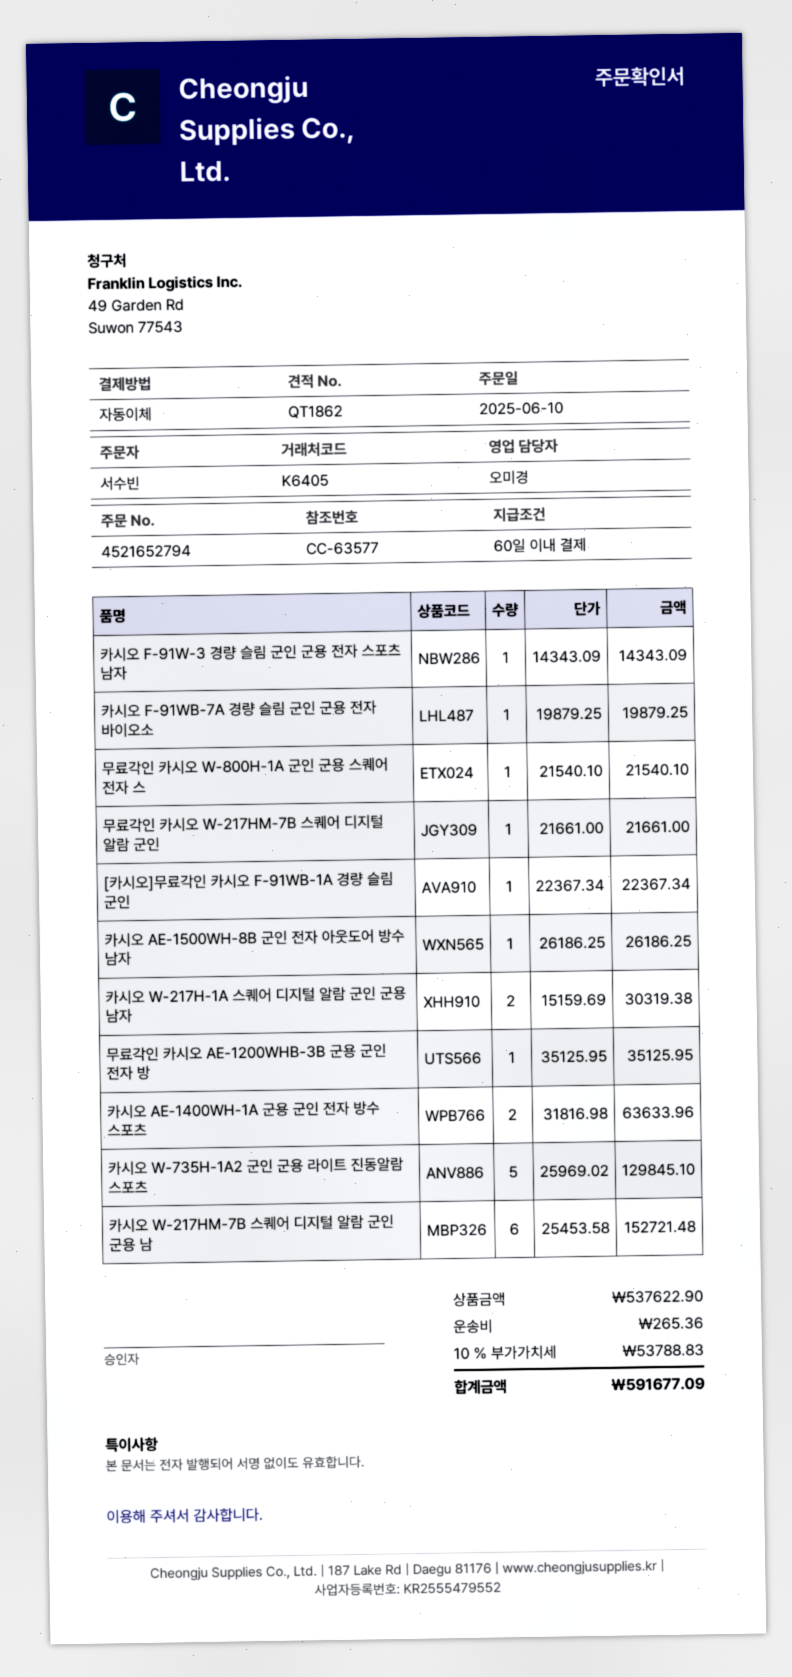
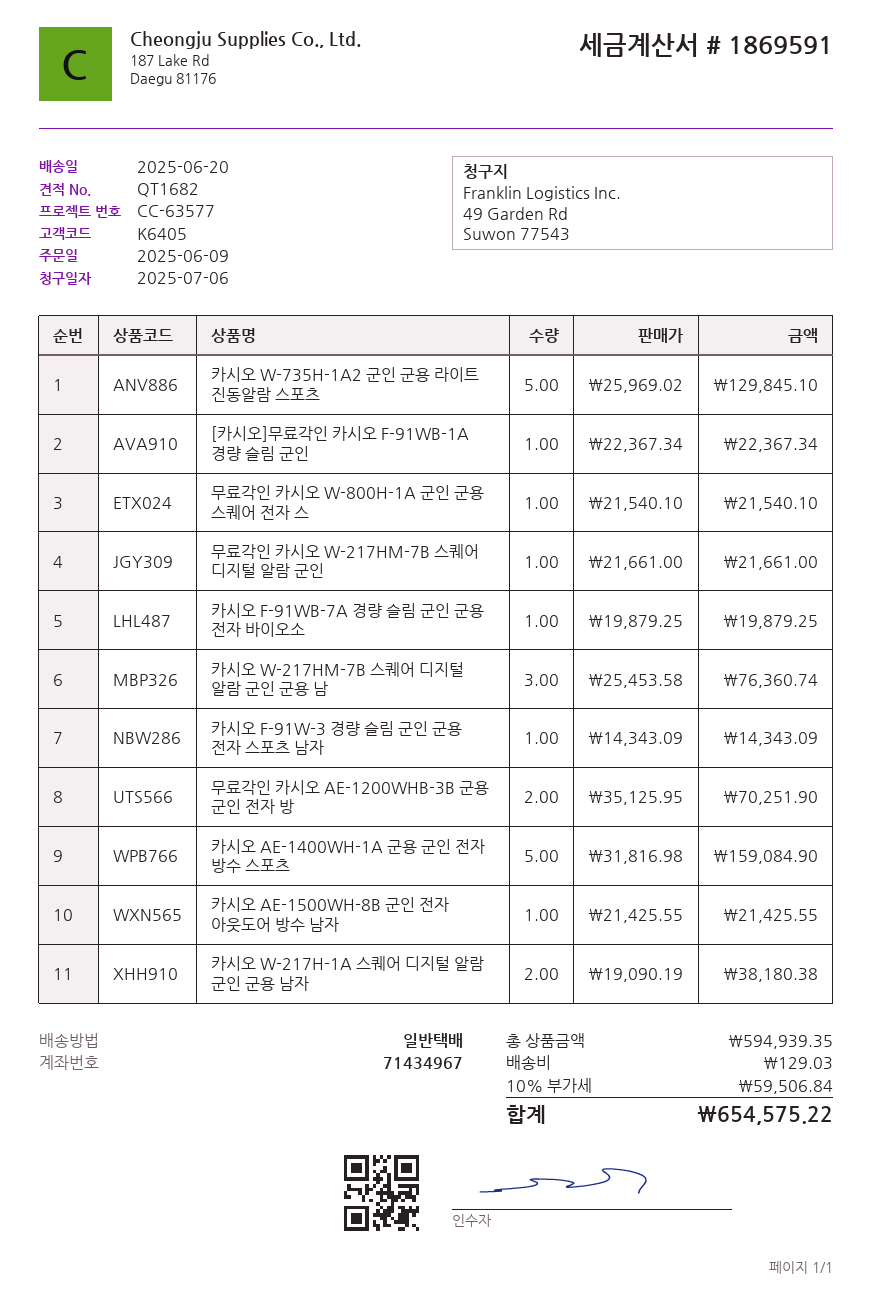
quote number: QT1862 -> QT1682
order date: 2025-06-10 -> 2025-06-09
카시오 AE-1500WH-8B 군인 전자 아웃도어 방수 남자: 1 x 26186.25 = 26186.25 -> 1 x 21425.55 = 21425.55
카시오 W-217H-1A 스퀘어 디지털 알람 군인 군용 남자: 2 x 15159.69 = 30319.38 -> 2 x 19090.19 = 38180.38
무료각인 카시오 AE-1200WHB-3B 군용 군인 전자 방: 1 x 35125.95 = 35125.95 -> 2 x 35125.95 = 70251.90
카시오 AE-1400WH-1A 군용 군인 전자 방수 스포츠: 2 x 31816.98 = 63633.96 -> 5 x 31816.98 = 159084.90
카시오 W-217HM-7B 스퀘어 디지털 알람 군인 군용 남: 6 x 25453.58 = 152721.48 -> 3 x 25453.58 = 76360.74
subtotal: 537622.90 -> 594939.35
shipping: 265.36 -> 129.03
tax: 10% = 53788.83 -> 10% = 59506.84
total: 591677.09 -> 654575.22

